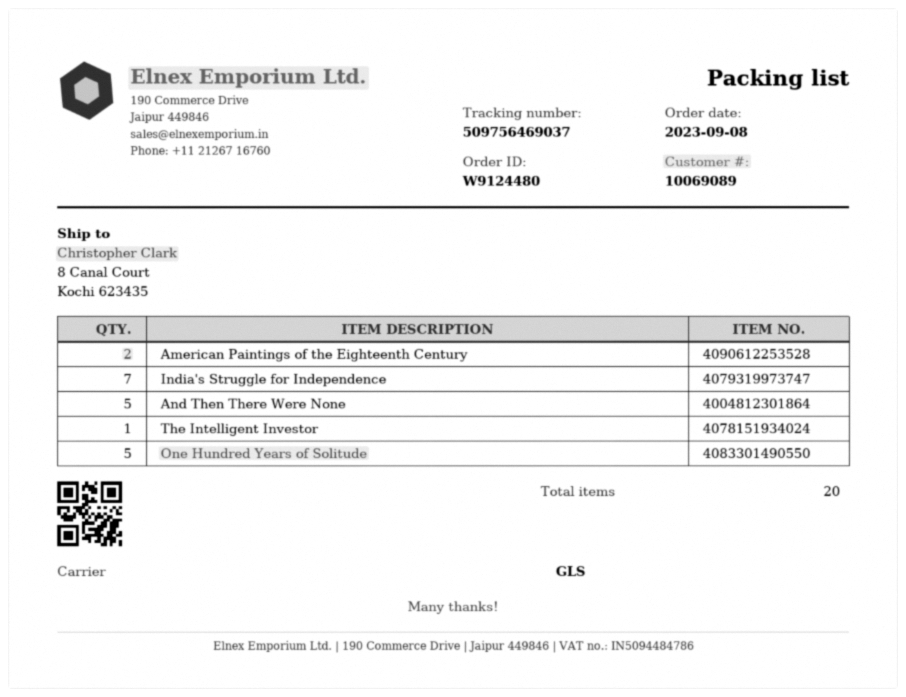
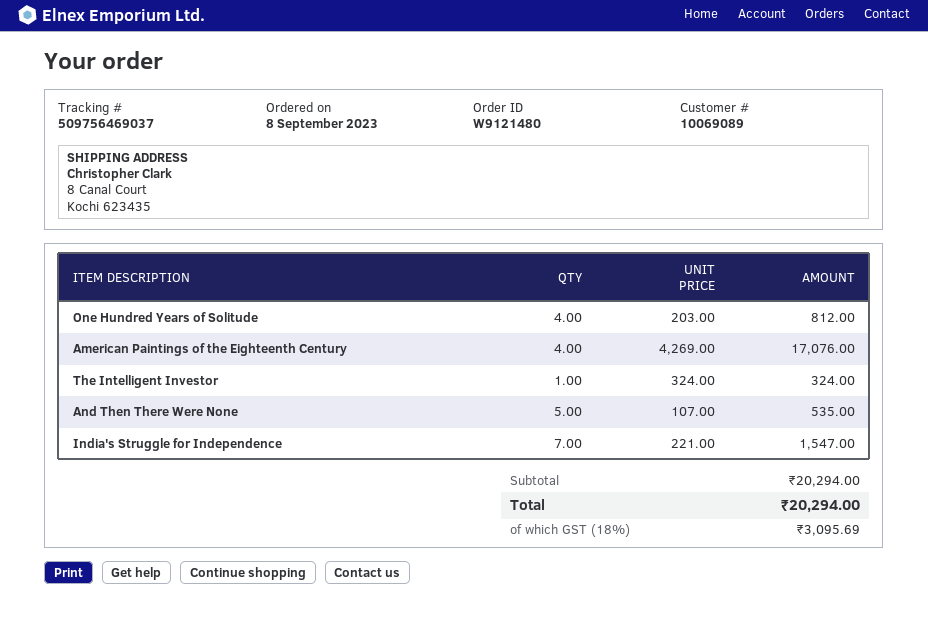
order number: W9124480 -> W9121480
American Paintings of the Eighteenth Century: 2 -> 4
One Hundred Years of Solitude: 5 -> 4

